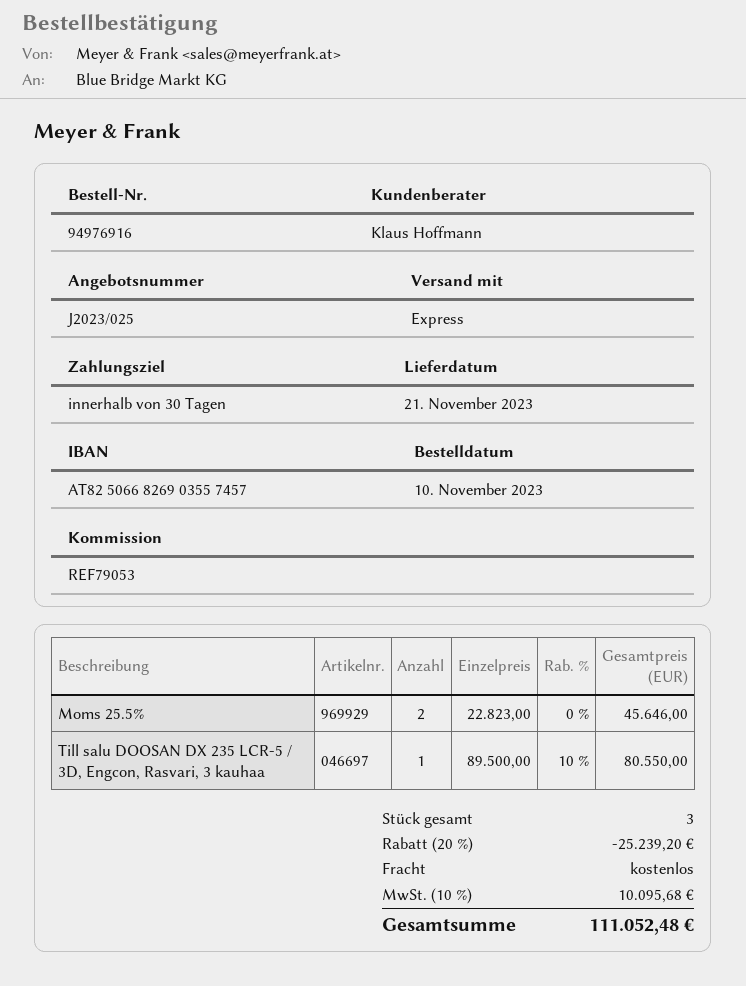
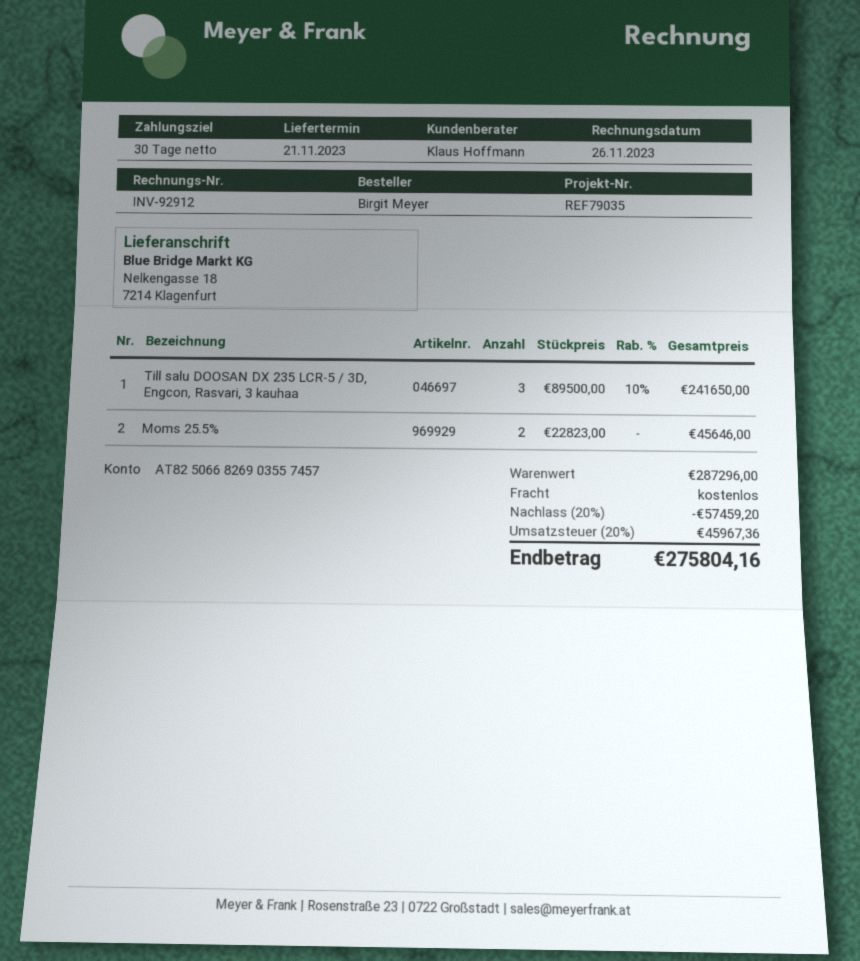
reference: REF79053 -> REF79035
Till salu DOOSAN DX 235 LCR-5 / 3D, Engcon, Rasvari, 3 kauhaa: 1 x 89500.00 - 10% = 80550.00 -> 3 x 89500.00 - 10% = 241650.00
discount: 20% = 25239.20 -> 20% = 57459.20
tax: 10% = 10095.68 -> 20% = 45967.36
total: 111052.48 -> 275804.16

